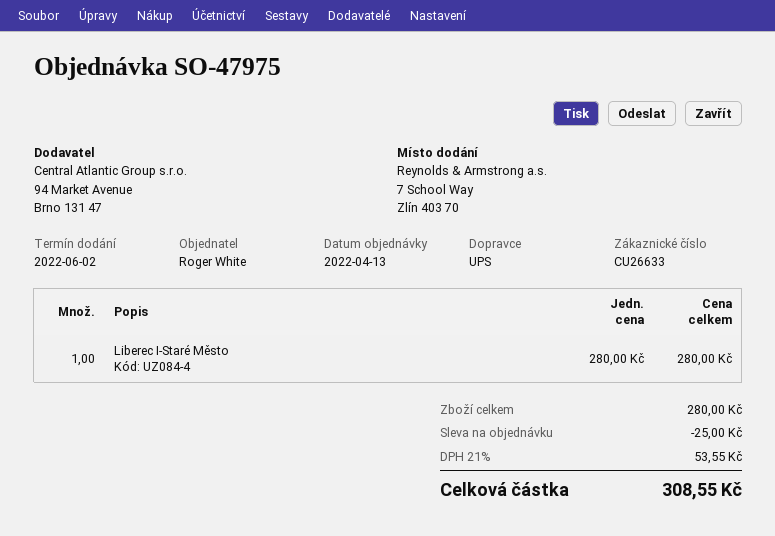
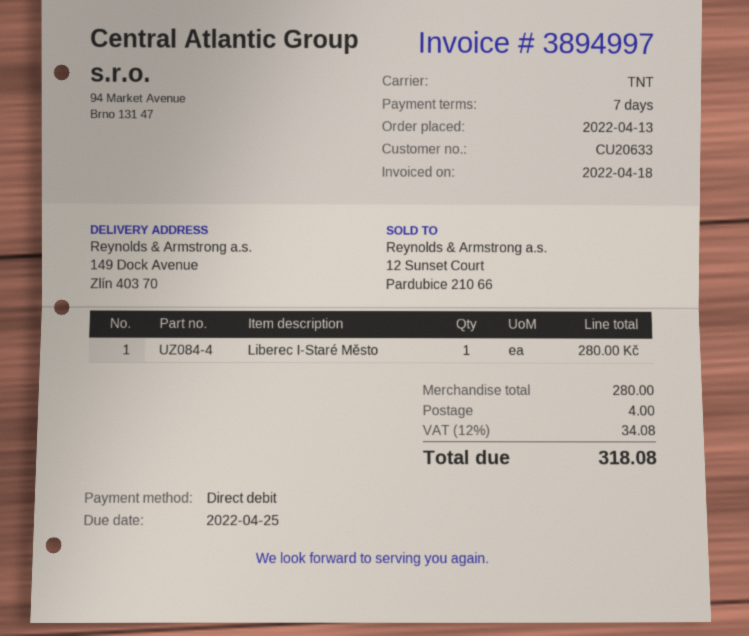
customer number: CU26633 -> CU20633
shipping method: UPS -> TNT
ship to: 7 School Way, Zlín 403 70 -> 149 Dock Avenue, Zlín 403 70
discount: 25.00 -> none
shipping: none -> 4.00
tax: 21% = 53.55 -> 12% = 34.08
total: 308.55 -> 318.08

